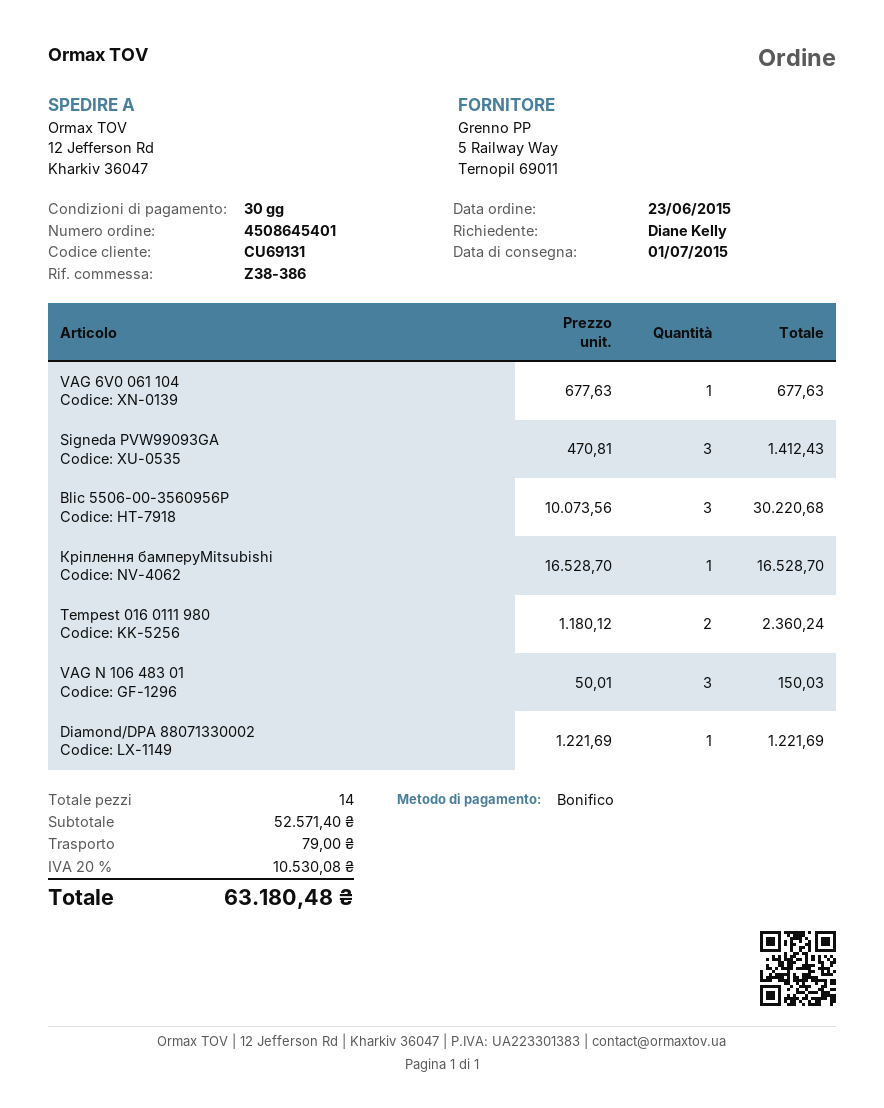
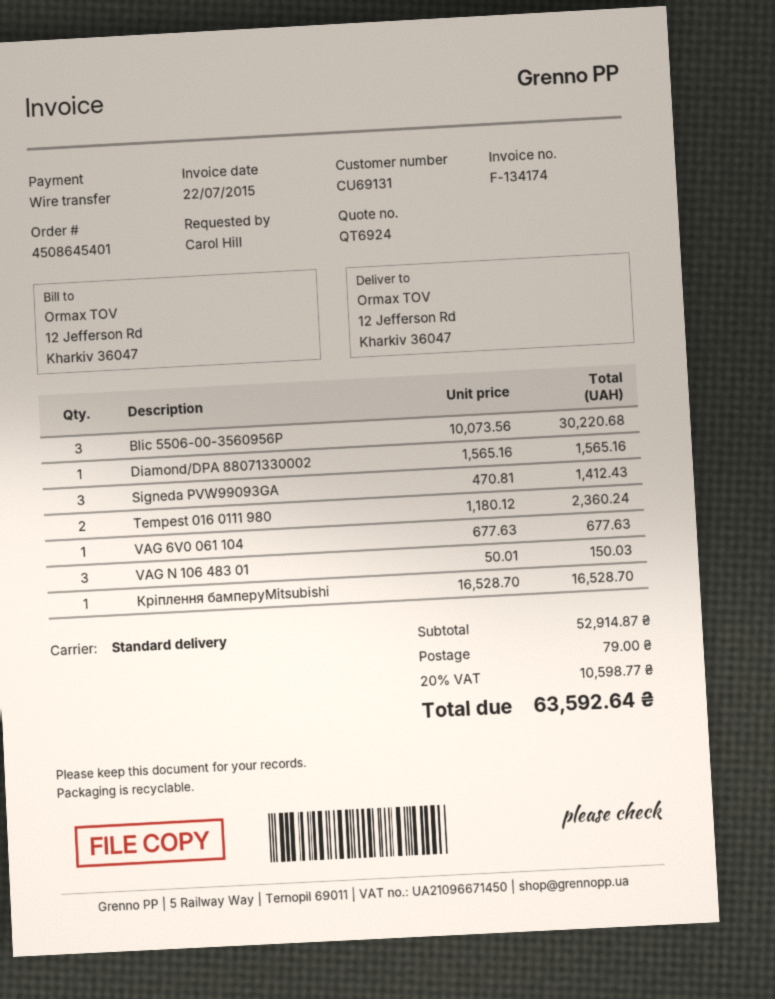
ordered by: Diane Kelly -> Carol Hill
Diamond/DPA 88071330002: 1 x 1221.69 = 1221.69 -> 1 x 1565.16 = 1565.16
subtotal: 52571.40 -> 52914.87
tax: 20% = 10530.08 -> 20% = 10598.77
total: 63180.48 -> 63592.64

